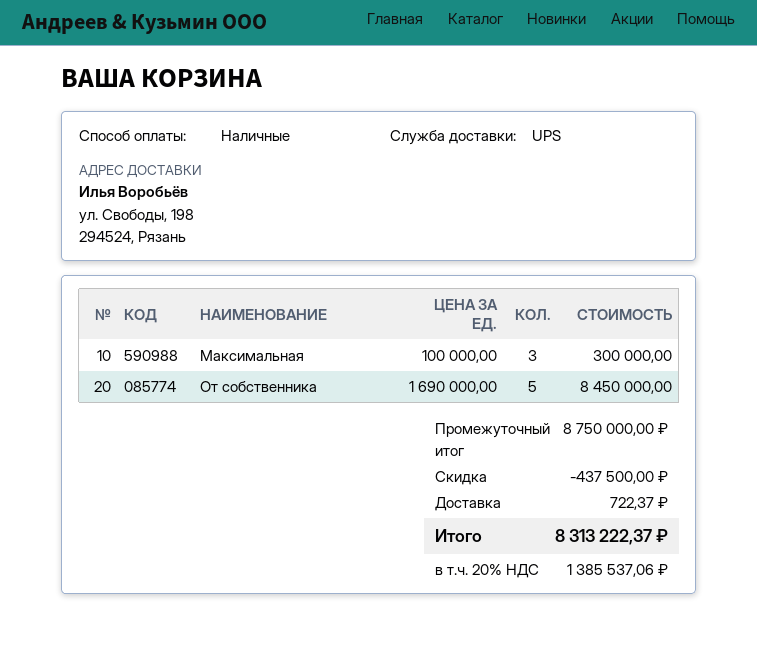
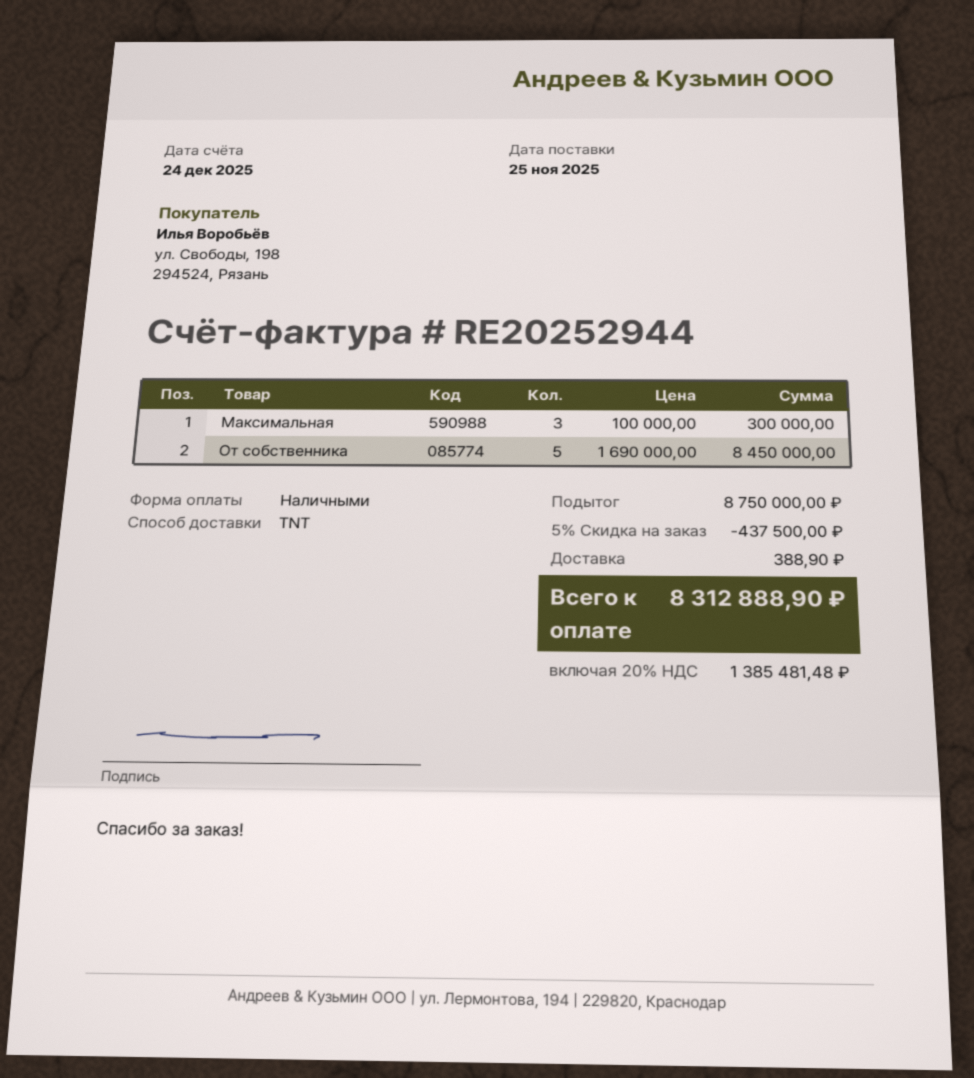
shipping method: UPS -> TNT
shipping: 722.37 -> 388.90
tax: 20% = 1385537.06 -> 20% = 1385481.48
total: 8313222.37 -> 8312888.90

